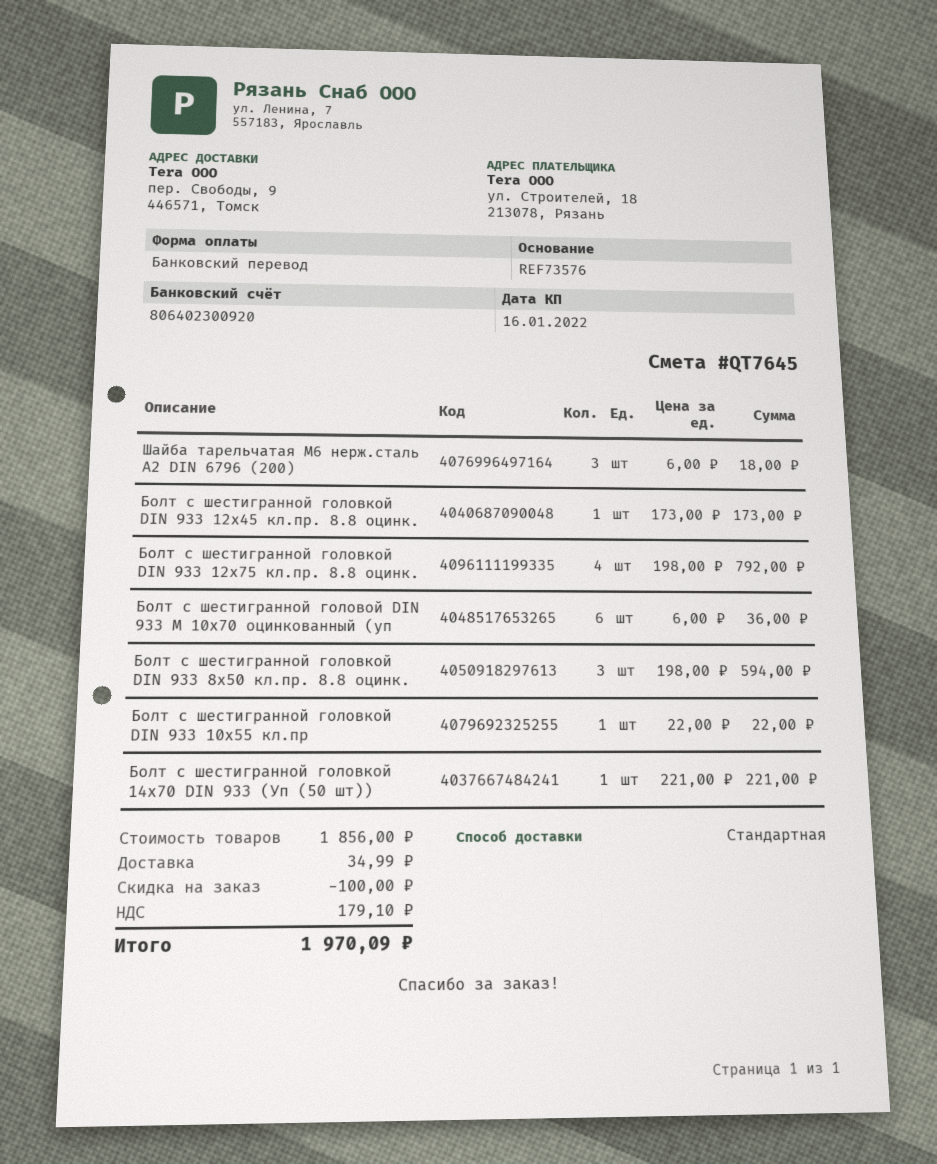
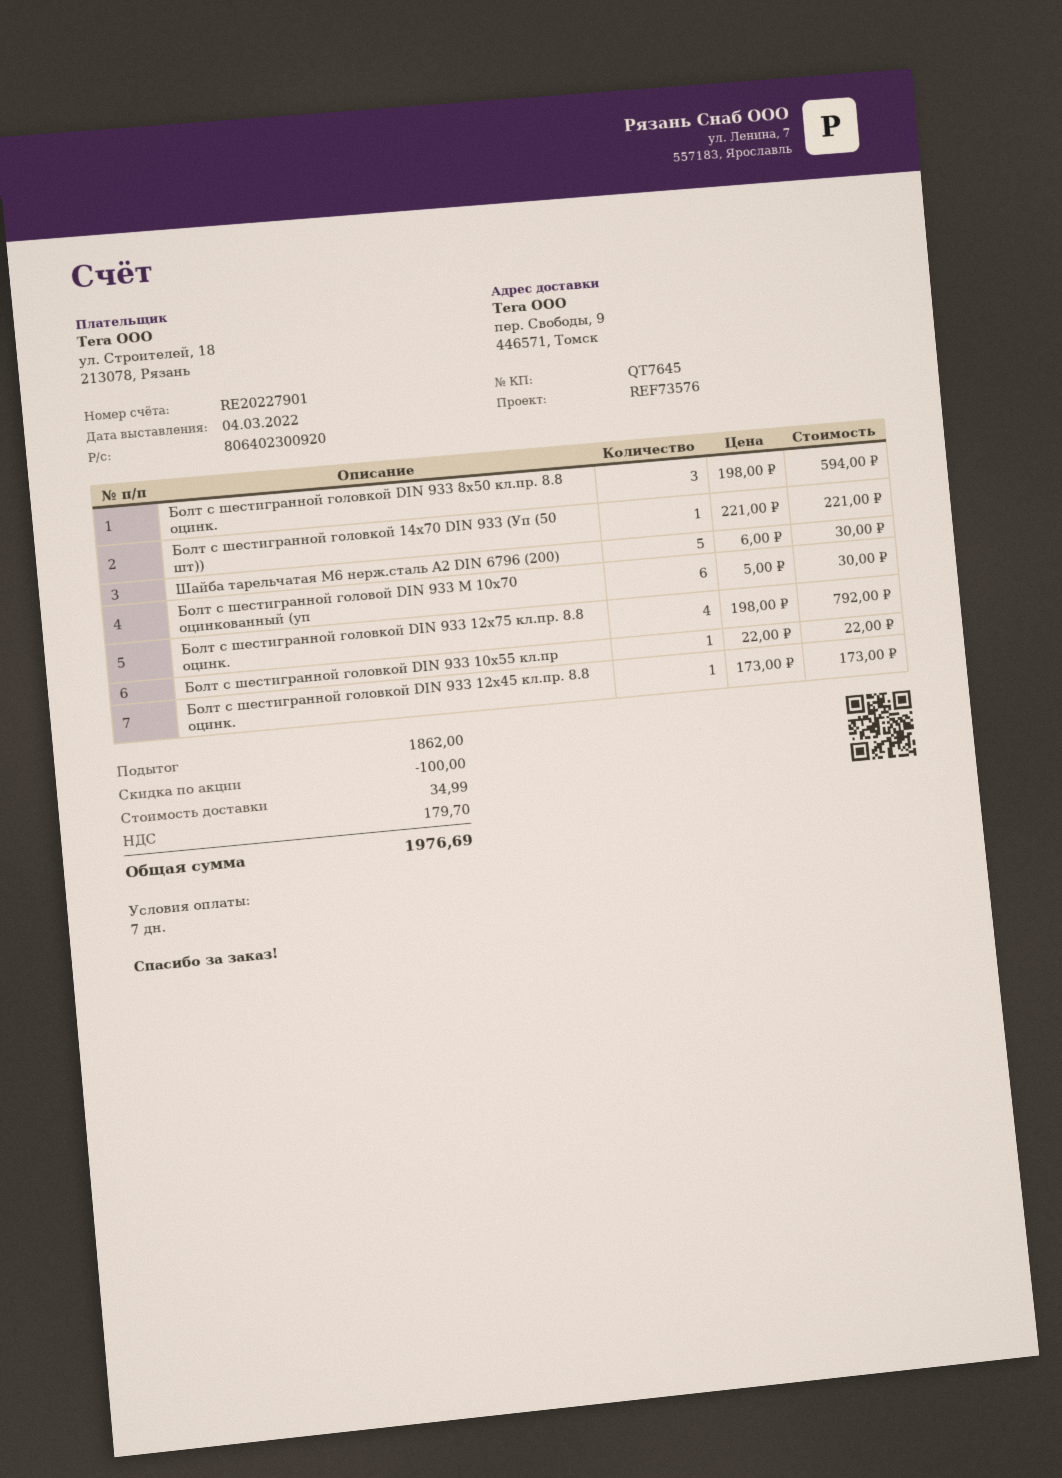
Шайба тарельчатая М6 нерж.сталь А2 DIN 6796 (200): 3 x 6.00 = 18.00 -> 5 x 6.00 = 30.00
Болт с шестигранной головой DIN 933 М 10х70 оцинкованный (уп: 6 x 6.00 = 36.00 -> 6 x 5.00 = 30.00
subtotal: 1856.00 -> 1862.00
tax: 179.10 -> 179.70
total: 1970.09 -> 1976.69

